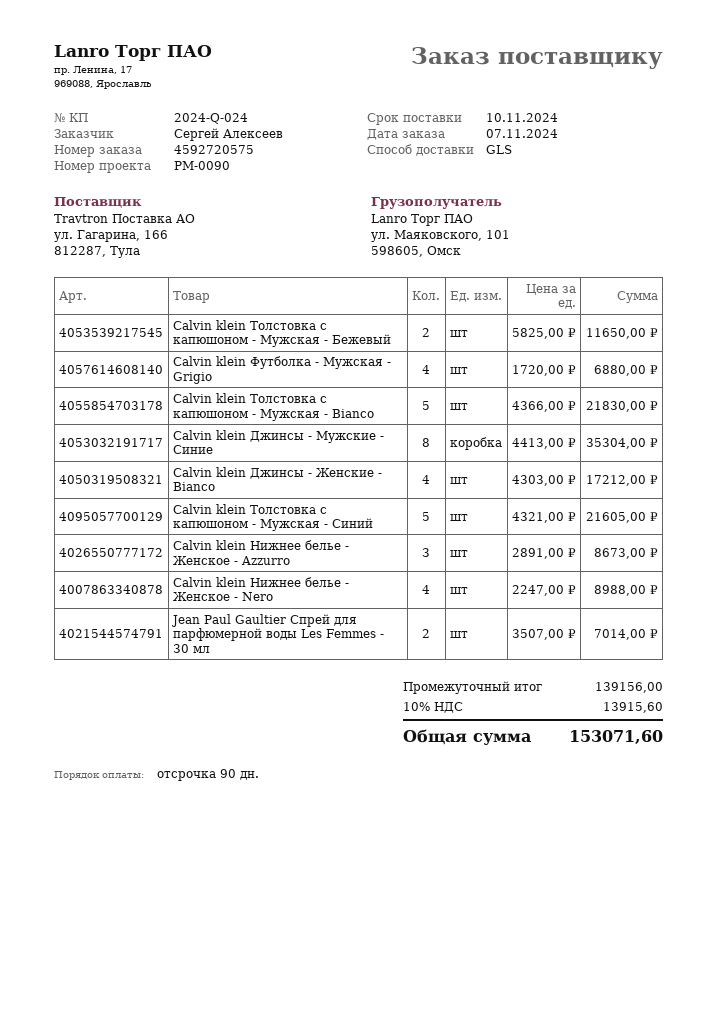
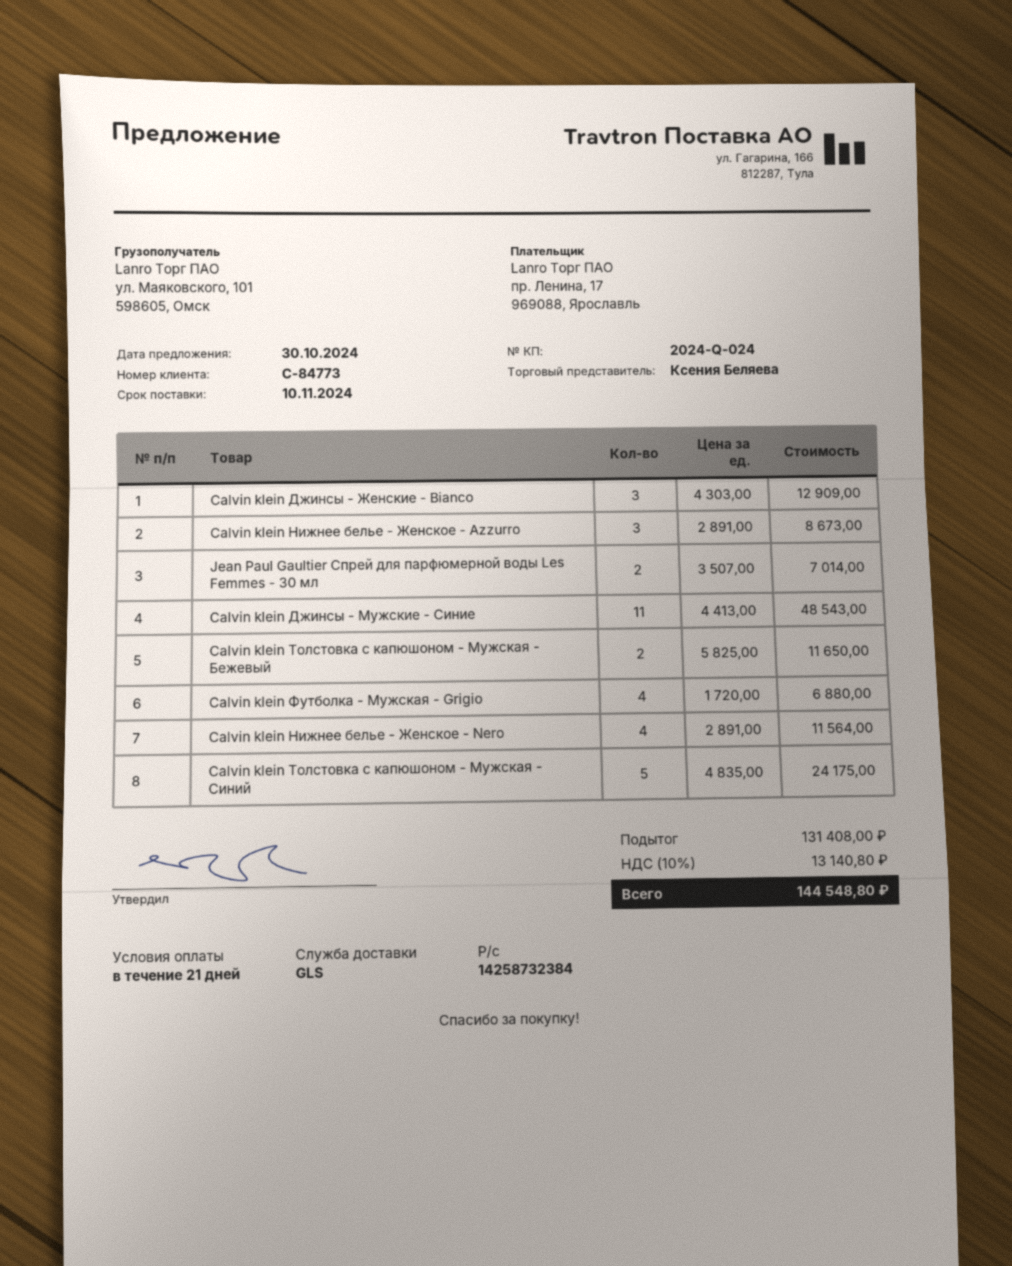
payment terms: 90 days -> 21 days
Calvin klein Толстовка с капюшоном - Мужская - Bianco: 5 x 4366.00 = 21830.00 -> none
Calvin klein Джинсы - Мужские - Синие: 8 x 4413.00 = 35304.00 -> 11 x 4413.00 = 48543.00
Calvin klein Джинсы - Женские - Bianco: 4 x 4303.00 = 17212.00 -> 3 x 4303.00 = 12909.00
Calvin klein Толстовка с капюшоном - Мужская - Синий: 5 x 4321.00 = 21605.00 -> 5 x 4835.00 = 24175.00
Calvin klein Нижнее белье - Женское - Nero: 4 x 2247.00 = 8988.00 -> 4 x 2891.00 = 11564.00
subtotal: 139156.00 -> 131408.00
tax: 10% = 13915.60 -> 10% = 13140.80
total: 153071.60 -> 144548.80

